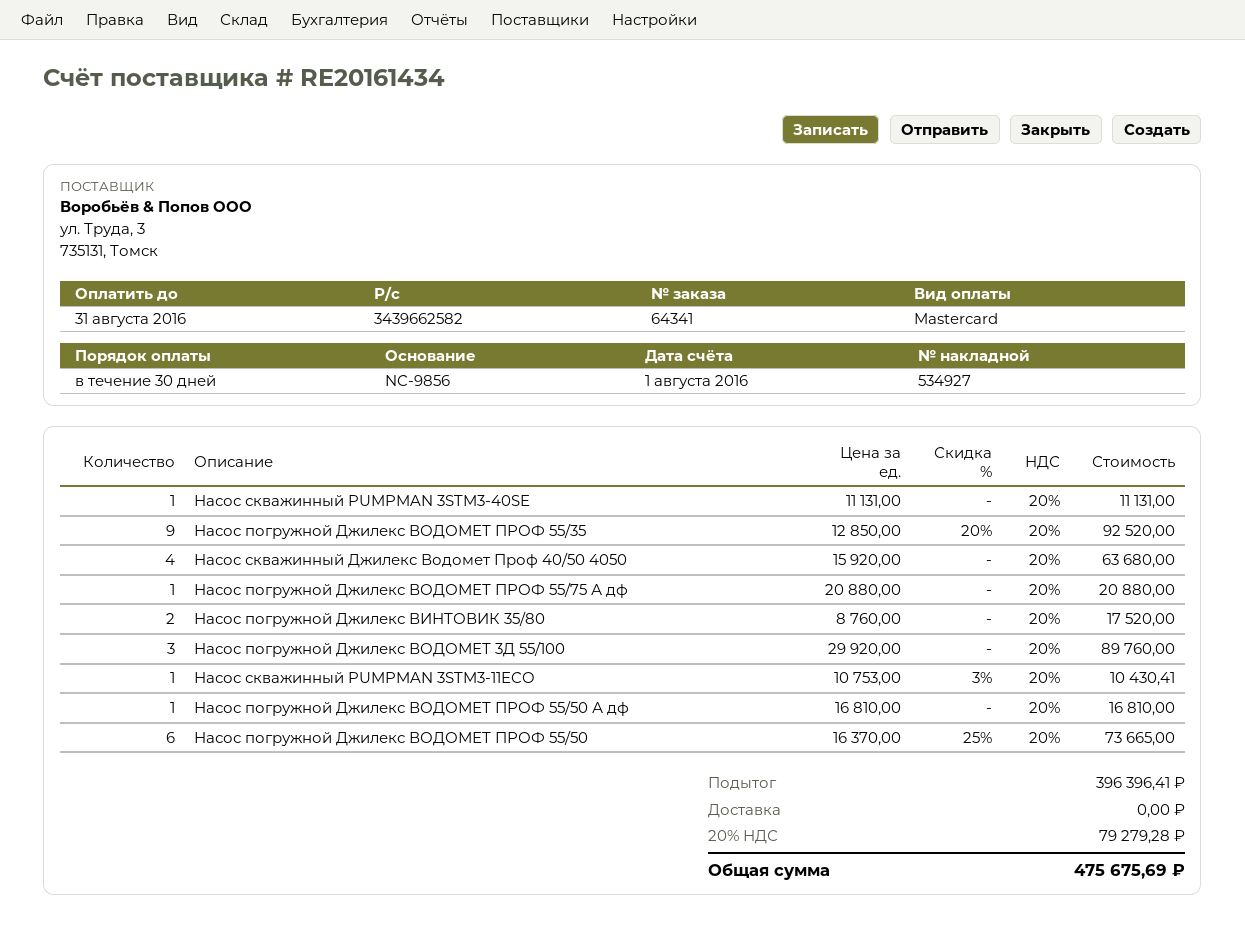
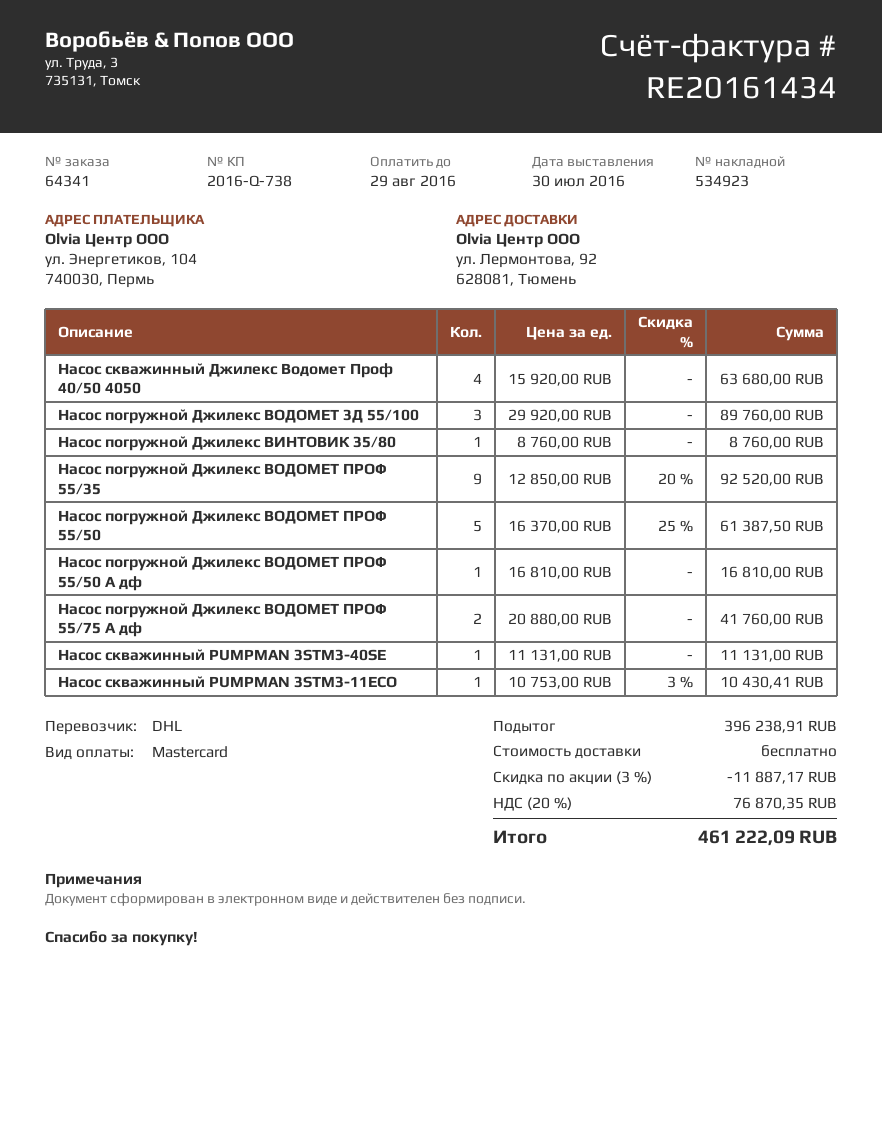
delivery note number: 534927 -> 534923
invoice date: 2016-08-01 -> 2016-07-30
due date: 2016-08-31 -> 2016-08-29
Насос погружной Джилекс ВОДОМЕТ ПРОФ 55/75 А дф: 1 x 20880.00 = 20880.00 -> 2 x 20880.00 = 41760.00
Насос погружной Джилекс ВИНТОВИК 35/80: 2 x 8760.00 = 17520.00 -> 1 x 8760.00 = 8760.00
Насос погружной Джилекс ВОДОМЕТ ПРОФ 55/50: 6 x 16370.00 - 25% = 73665.00 -> 5 x 16370.00 - 25% = 61387.50
subtotal: 396396.41 -> 396238.91
discount: none -> 3% = 11887.17
tax: 20% = 79279.28 -> 20% = 76870.35
total: 475675.69 -> 461222.09

